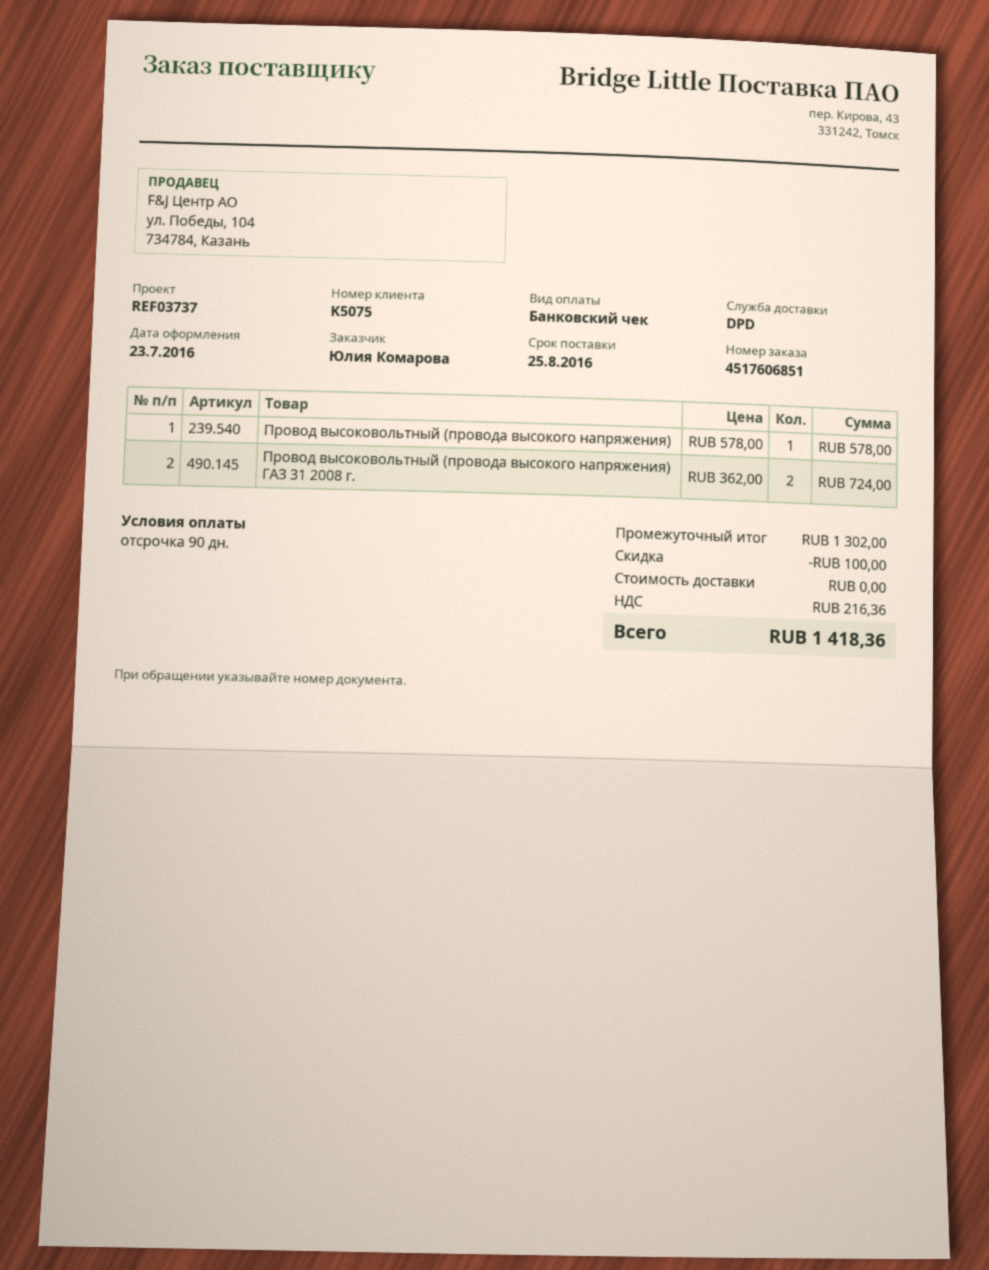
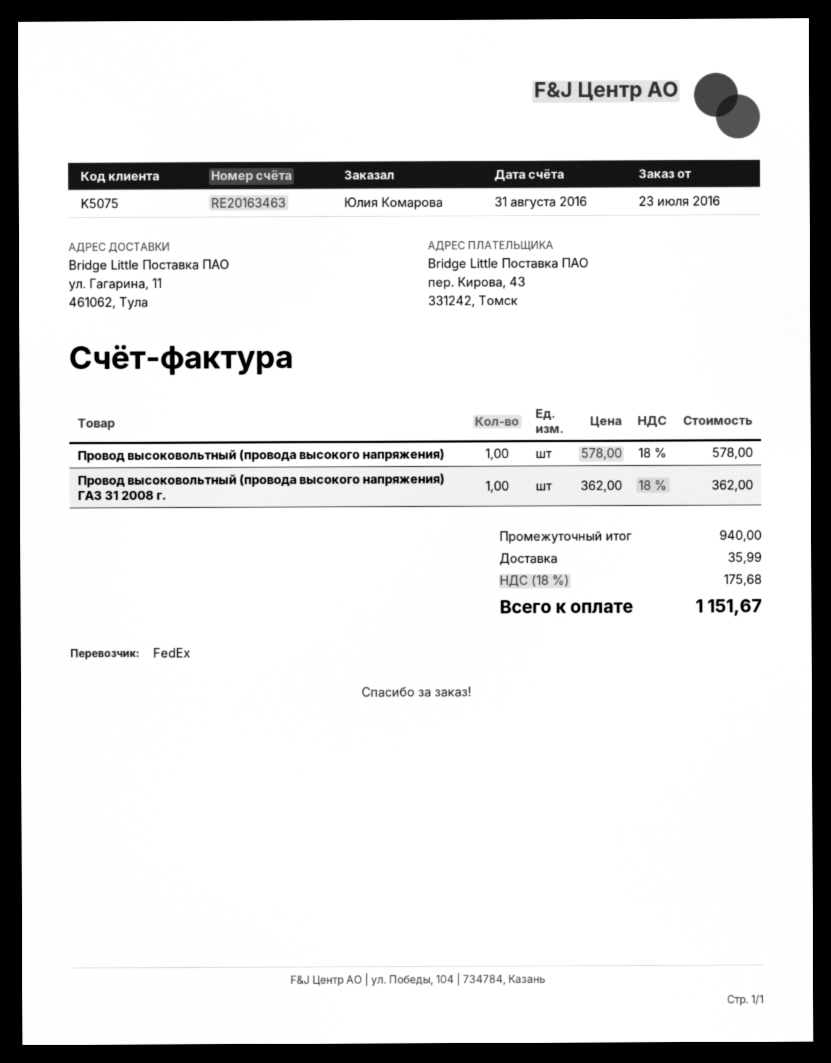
shipping method: DPD -> FedEx
Провод высоковольтный (провода высокого напряжения) ГАЗ 31 2008 г.: 2 x 362.00 = 724.00 -> 1 x 362.00 = 362.00
subtotal: 1302.00 -> 940.00
discount: 100.00 -> none
shipping: 0.00 -> 35.99
tax: 216.36 -> 175.68
total: 1418.36 -> 1151.67

